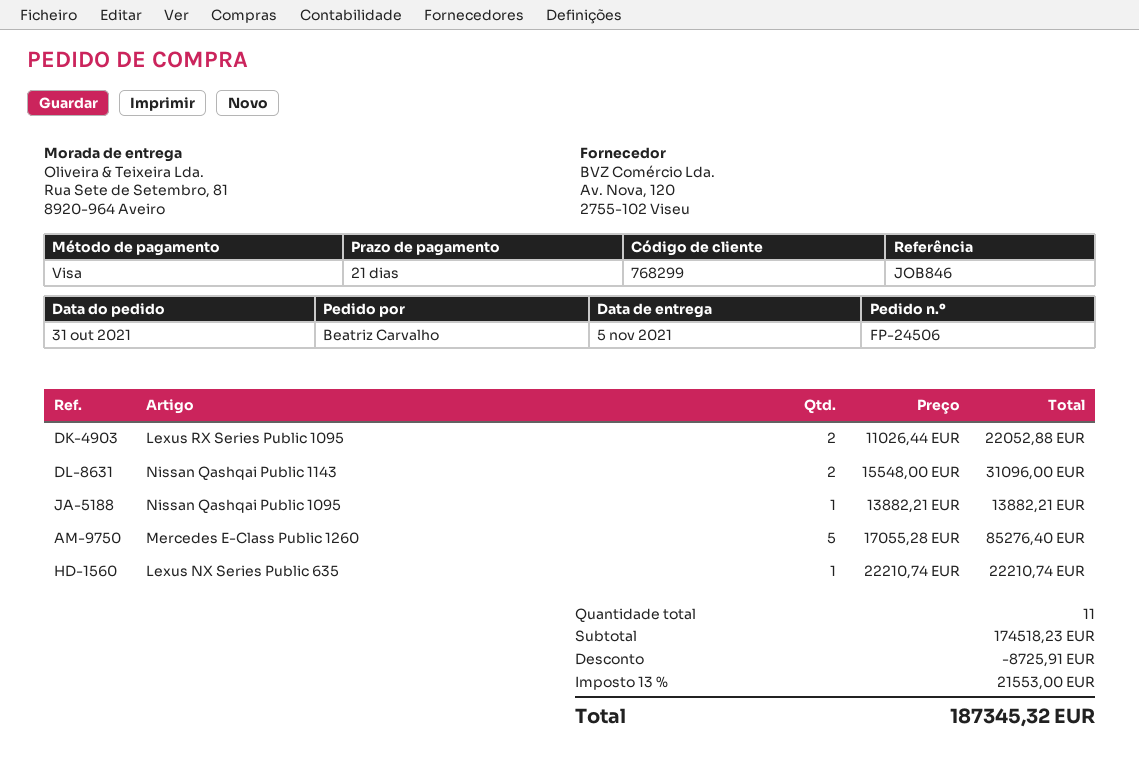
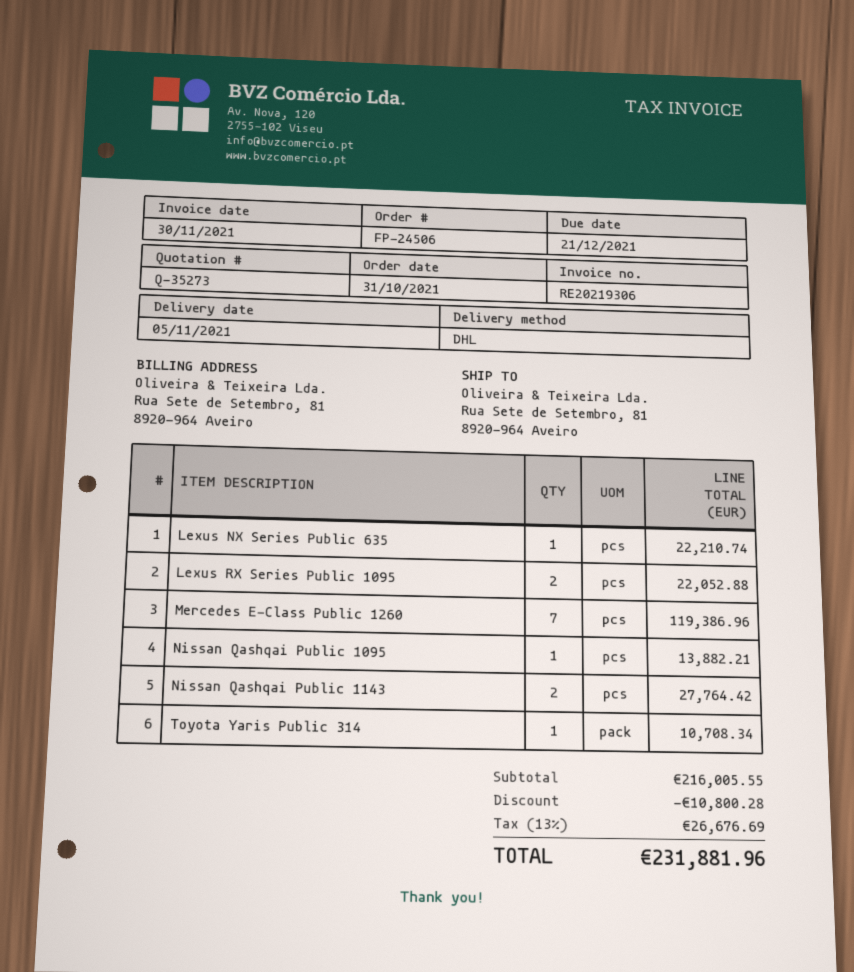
Nissan Qashqai Public 1143: 2 for 31096.00 -> 2 for 27764.42
Mercedes E-Class Public 1260: 5 for 85276.40 -> 7 for 119386.96
Toyota Yaris Public 314: none -> 1 for 10708.34
subtotal: 174518.23 -> 216005.55
discount: 8725.91 -> 10800.28
tax: 13% = 21553.00 -> 13% = 26676.69
total: 187345.32 -> 231881.96

